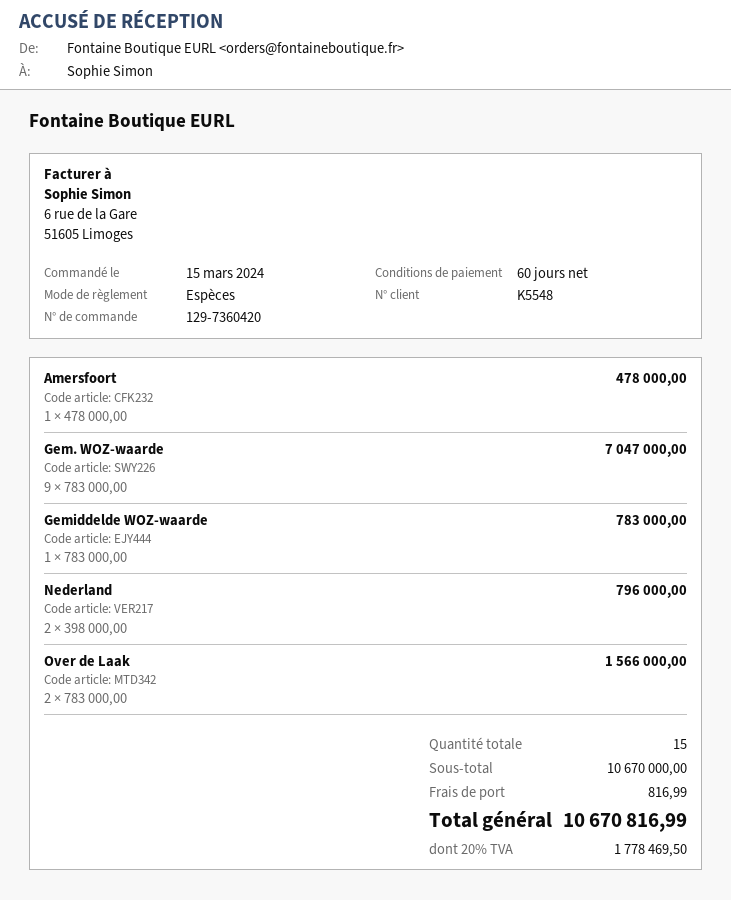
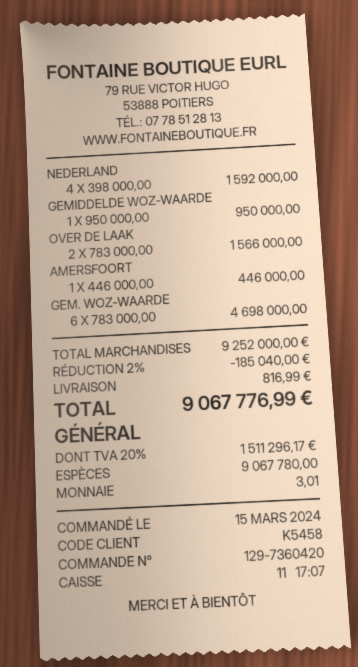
customer number: K5548 -> K5458
Amersfoort: 1 x 478000.00 = 478000.00 -> 1 x 446000.00 = 446000.00
Gem. WOZ-waarde: 9 x 783000.00 = 7047000.00 -> 6 x 783000.00 = 4698000.00
Gemiddelde WOZ-waarde: 1 x 783000.00 = 783000.00 -> 1 x 950000.00 = 950000.00
Nederland: 2 x 398000.00 = 796000.00 -> 4 x 398000.00 = 1592000.00
subtotal: 10670000.00 -> 9252000.00
discount: none -> 2% = 185040.00
tax: 20% = 1778469.50 -> 20% = 1511296.17
total: 10670816.99 -> 9067776.99

